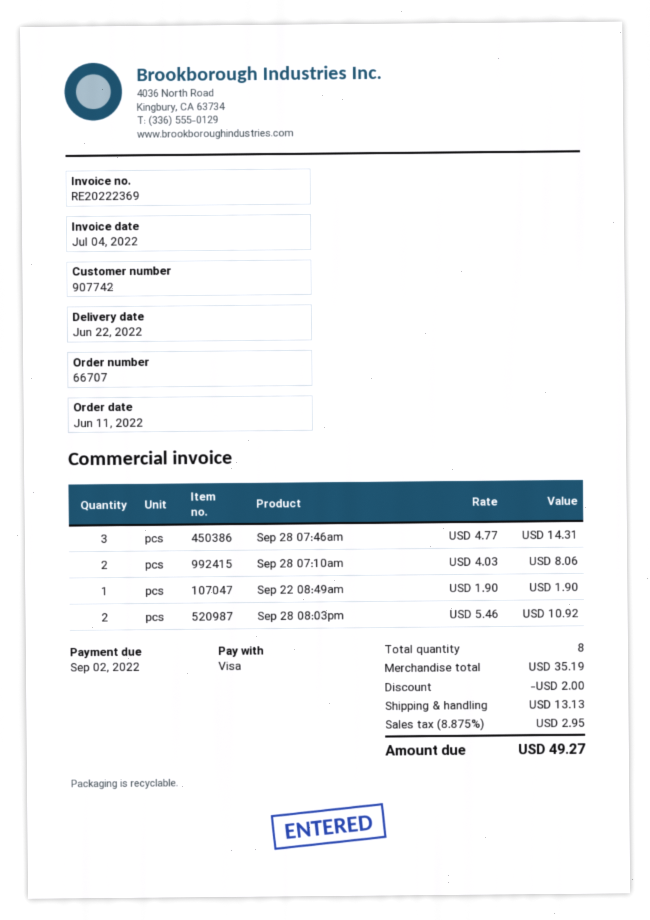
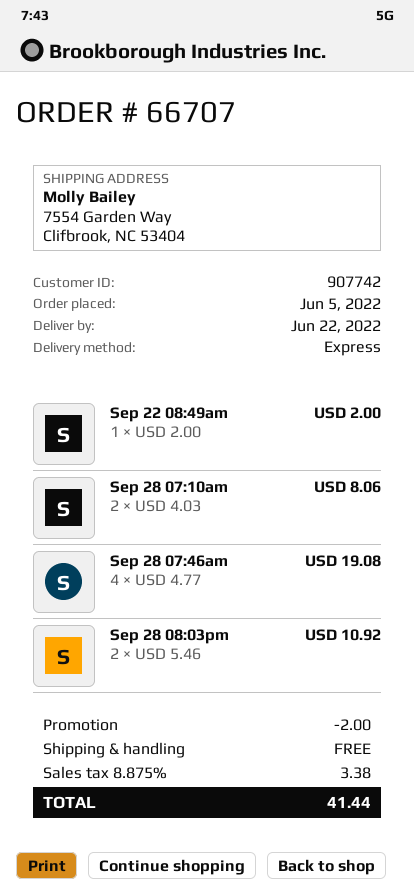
order date: 2022-06-11 -> 2022-06-05
Sep 28 07:46am: 3 x 4.77 = 14.31 -> 4 x 4.77 = 19.08
Sep 22 08:49am: 1 x 1.90 = 1.90 -> 1 x 2.00 = 2.00
shipping: 13.13 -> 0.00
tax: 8.875% = 2.95 -> 8.875% = 3.38
total: 49.27 -> 41.44

